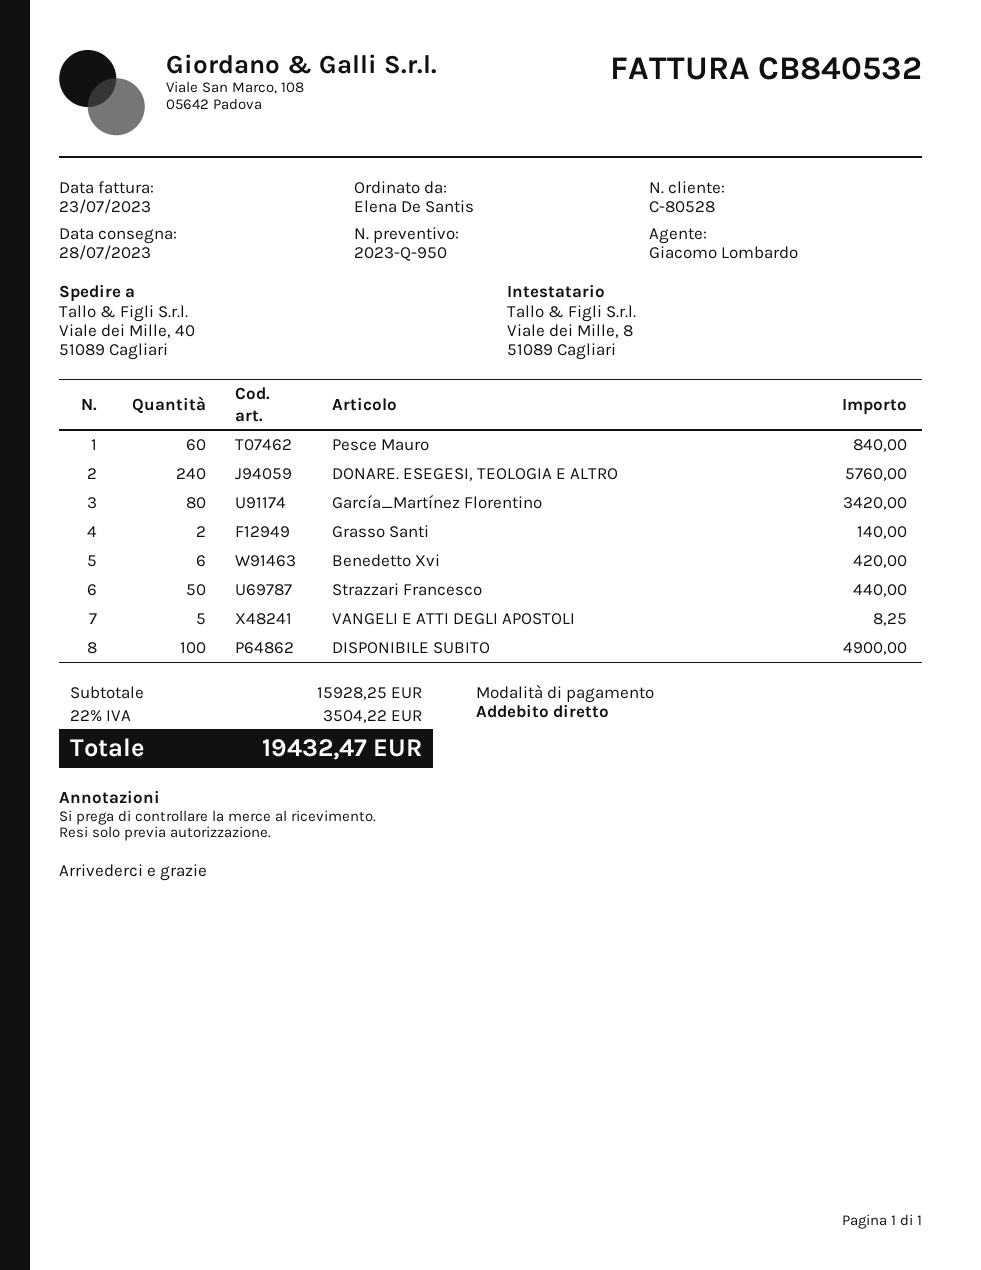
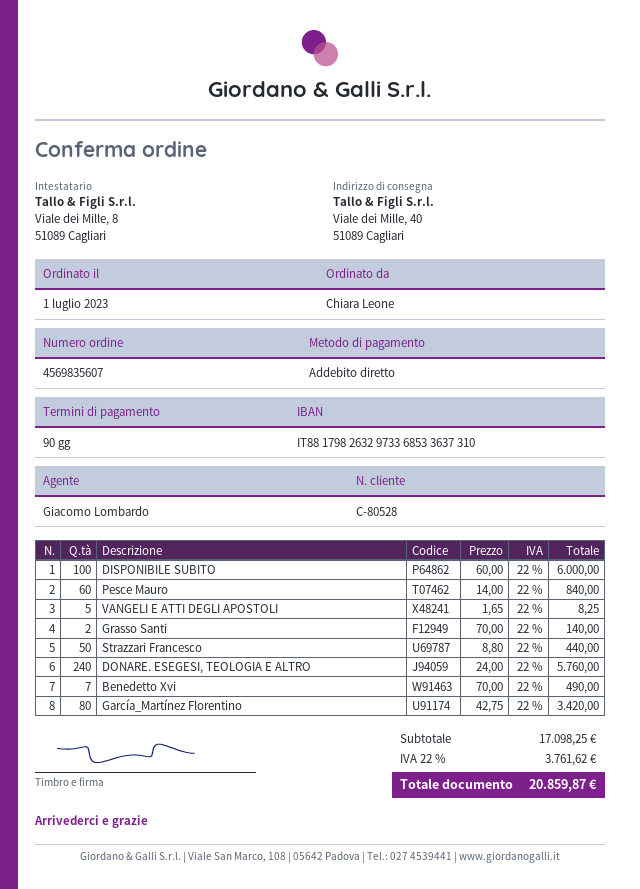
ordered by: Elena De Santis -> Chiara Leone
Benedetto Xvi: 6 for 420.00 -> 7 for 490.00
DISPONIBILE SUBITO: 100 for 4900.00 -> 100 for 6000.00
subtotal: 15928.25 -> 17098.25
tax: 22% = 3504.22 -> 22% = 3761.62
total: 19432.47 -> 20859.87

